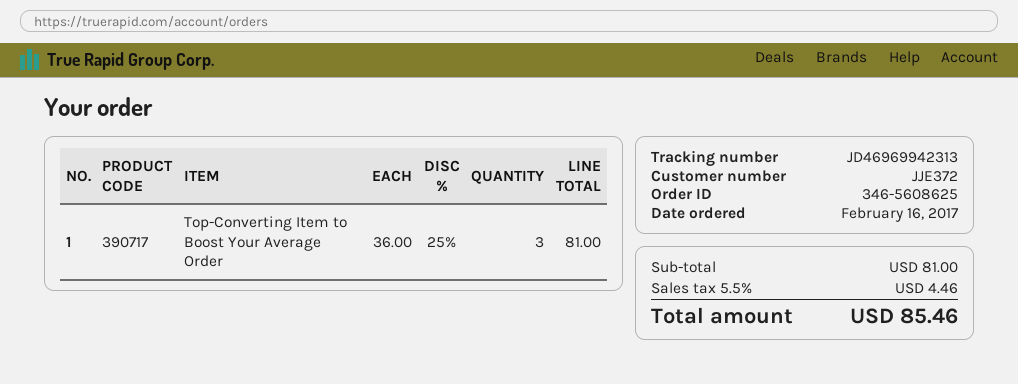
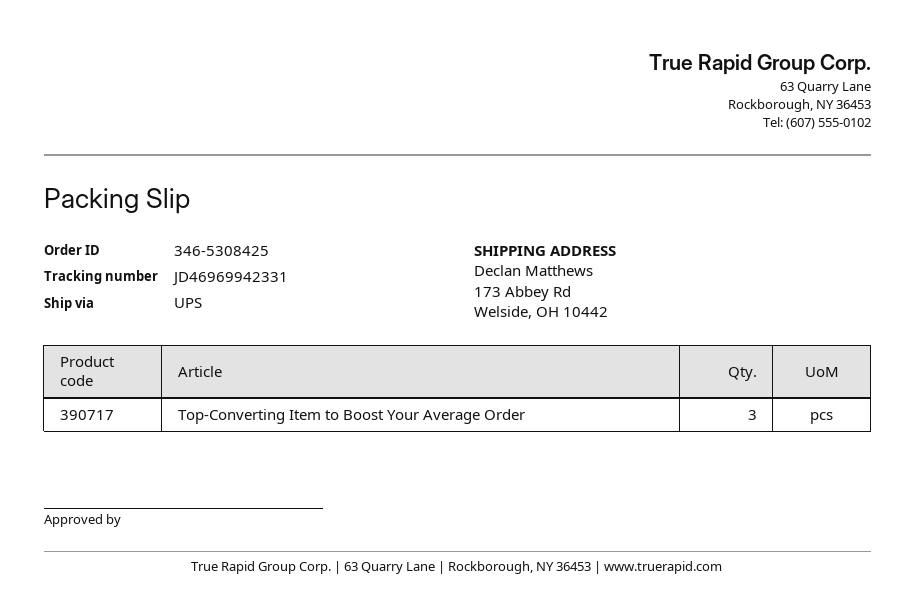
order number: 346-5608625 -> 346-5308425
tracking number: JD46969942313 -> JD46969942331

